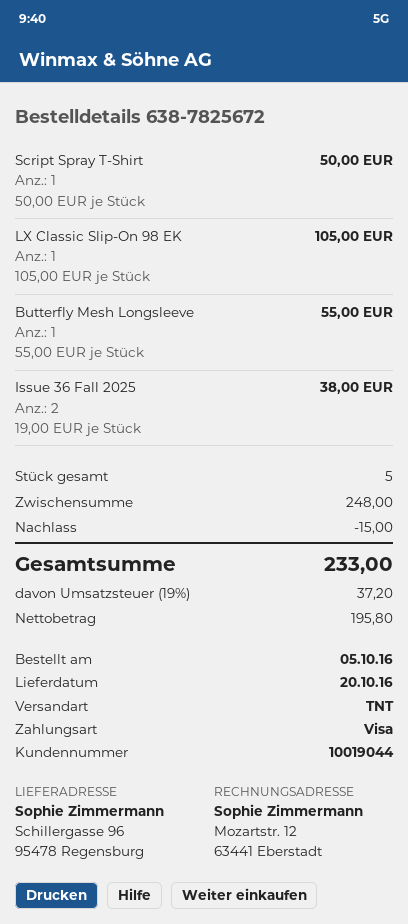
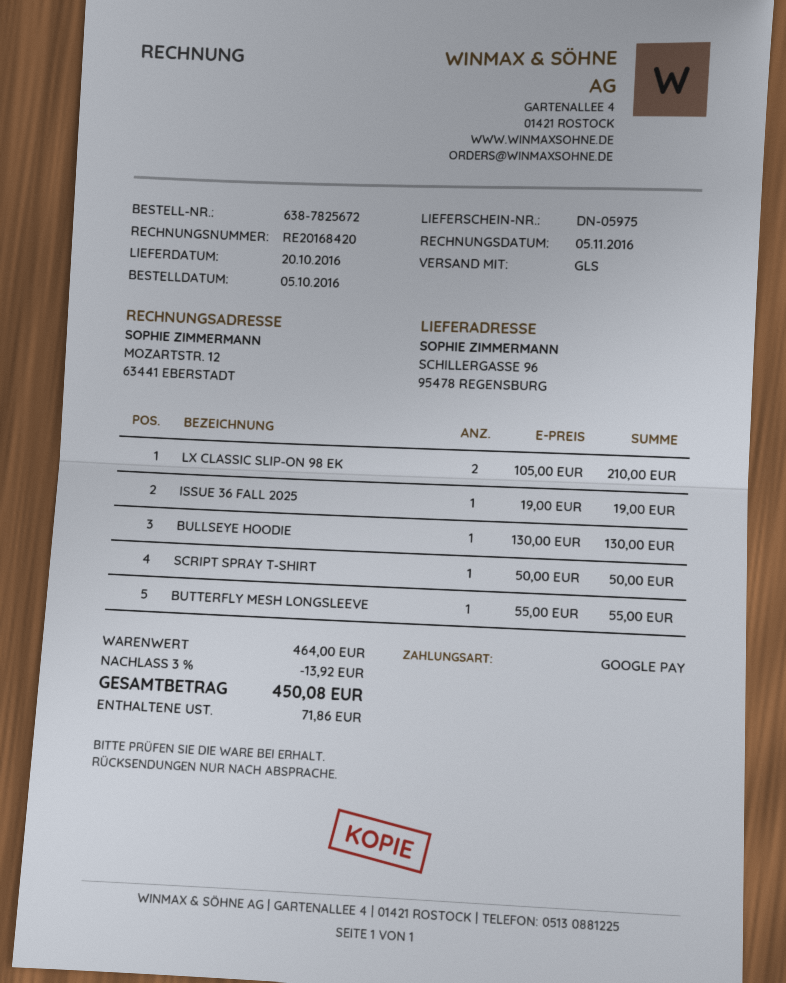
payment method: Visa -> Google Pay
shipping method: TNT -> GLS
LX Classic Slip-On 98 EK: 1 x 105.00 = 105.00 -> 2 x 105.00 = 210.00
Issue 36 Fall 2025: 2 x 19.00 = 38.00 -> 1 x 19.00 = 19.00
BULLSEYE HOODIE: none -> 1 x 130.00 = 130.00
subtotal: 248.00 -> 464.00
discount: 15.00 -> 13.92
tax: 37.20 -> 71.86
total: 233.00 -> 450.08

